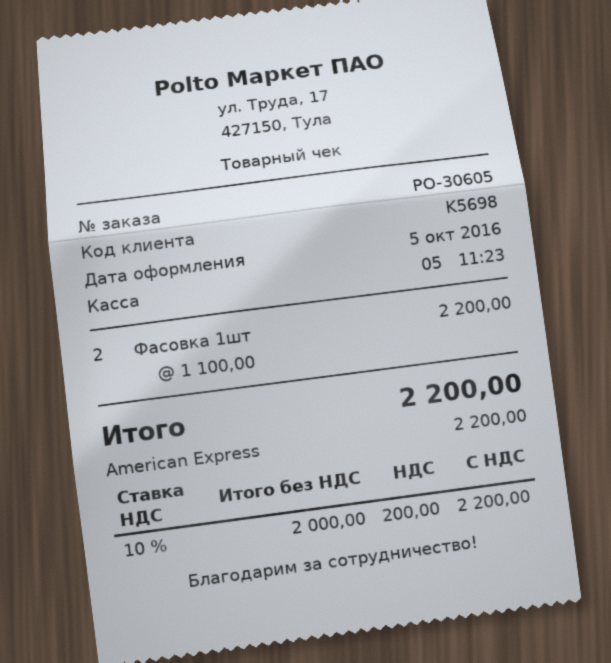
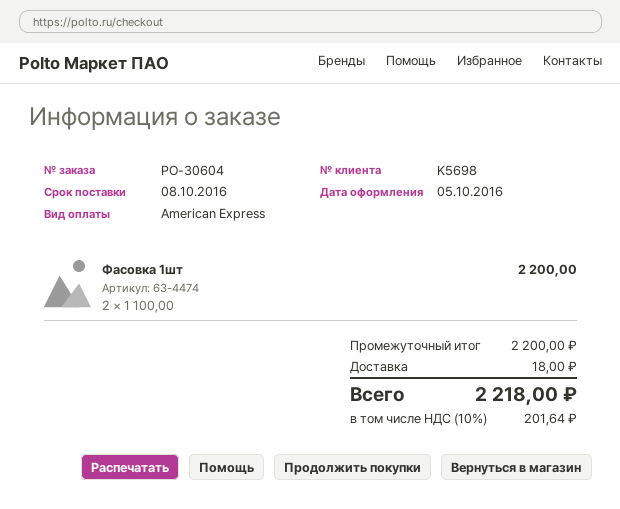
order number: PO-30605 -> PO-30604
shipping: none -> 18.00
tax: 10% = 200.00 -> 10% = 201.64
total: 2200.00 -> 2218.00

